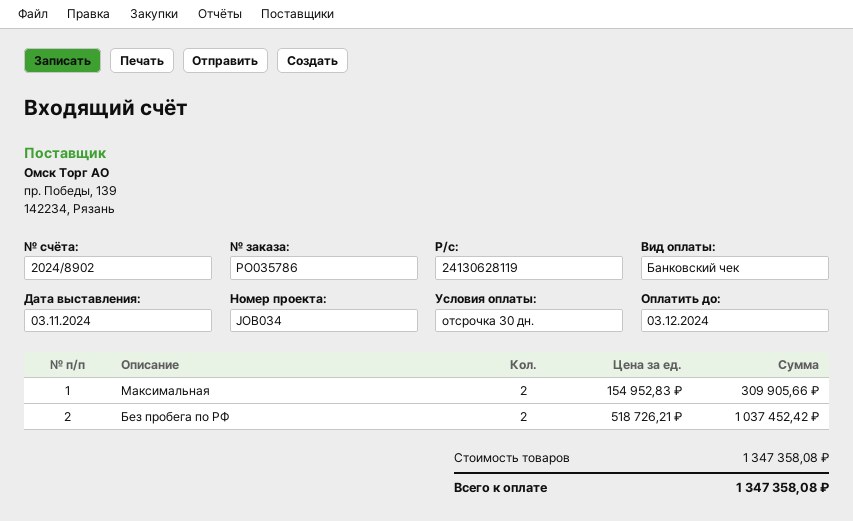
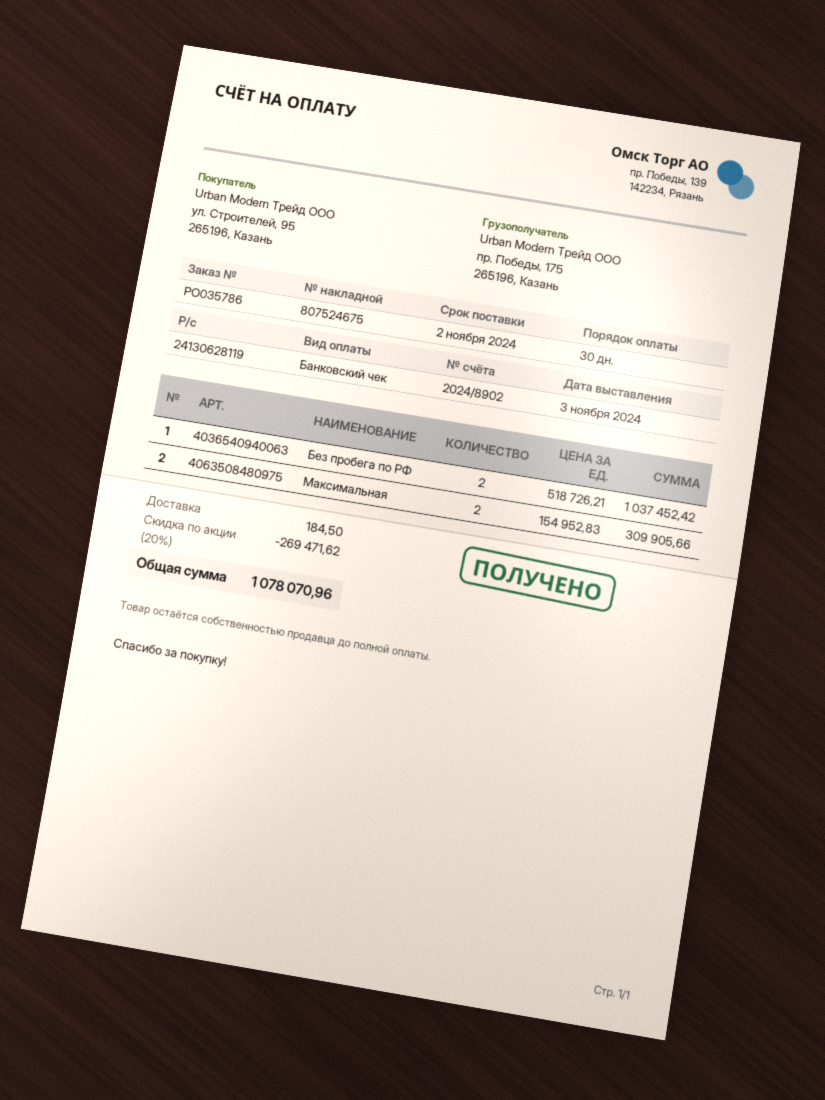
discount: none -> 20% = 269471.62
shipping: none -> 184.50
total: 1347358.08 -> 1078070.96

